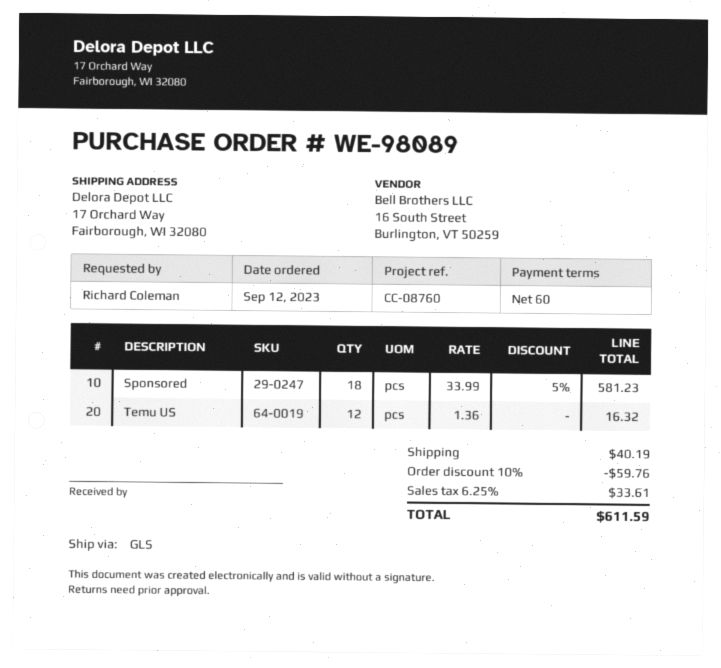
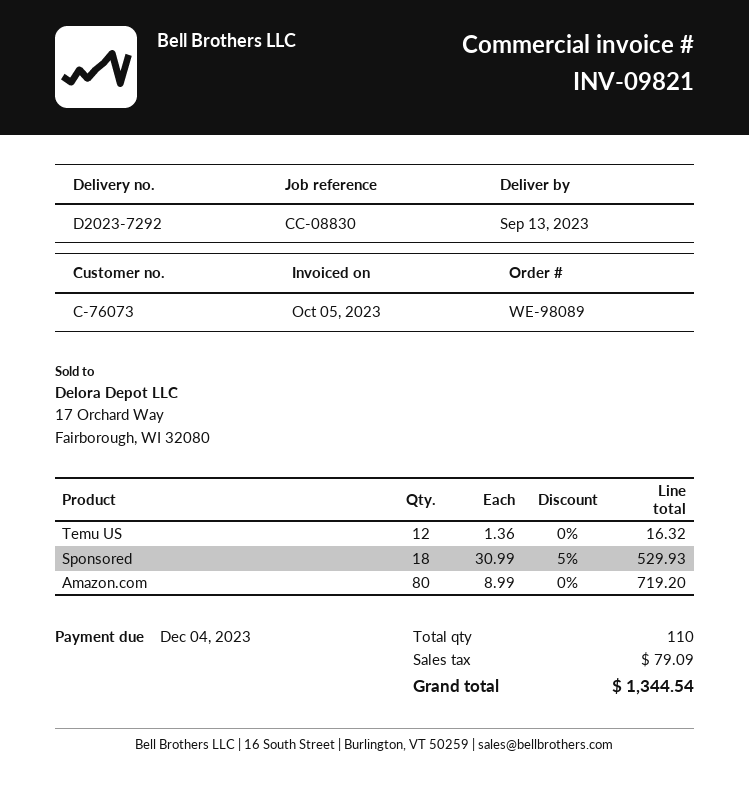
reference: CC-08760 -> CC-08830
Sponsored: 18 x 33.99 - 5% = 581.23 -> 18 x 30.99 - 5% = 529.93
Amazon.com: none -> 80 x 8.99 = 719.20
discount: 10% = 59.76 -> none
shipping: 40.19 -> none
tax: 33.61 -> 79.09
total: 611.59 -> 1344.54

